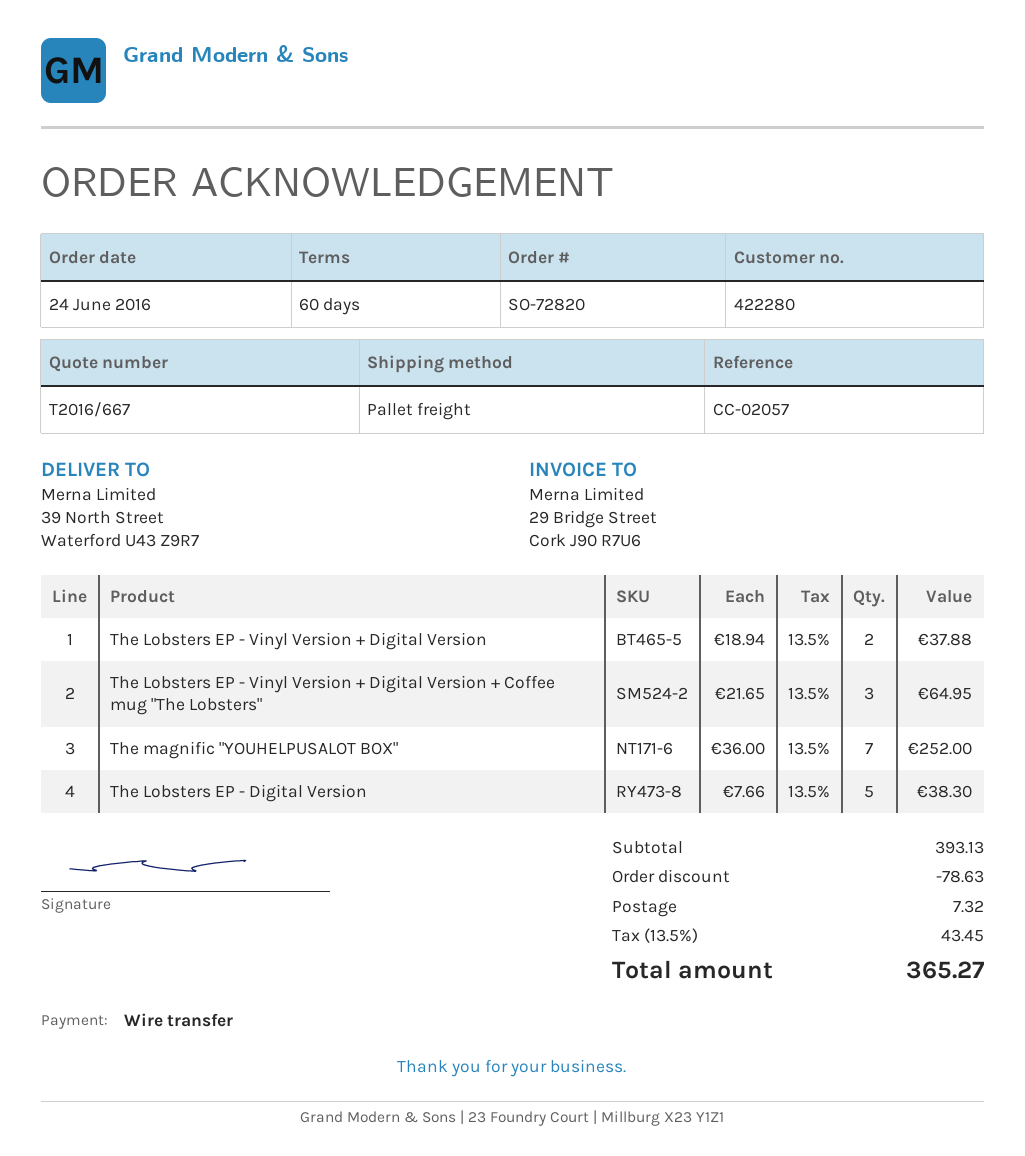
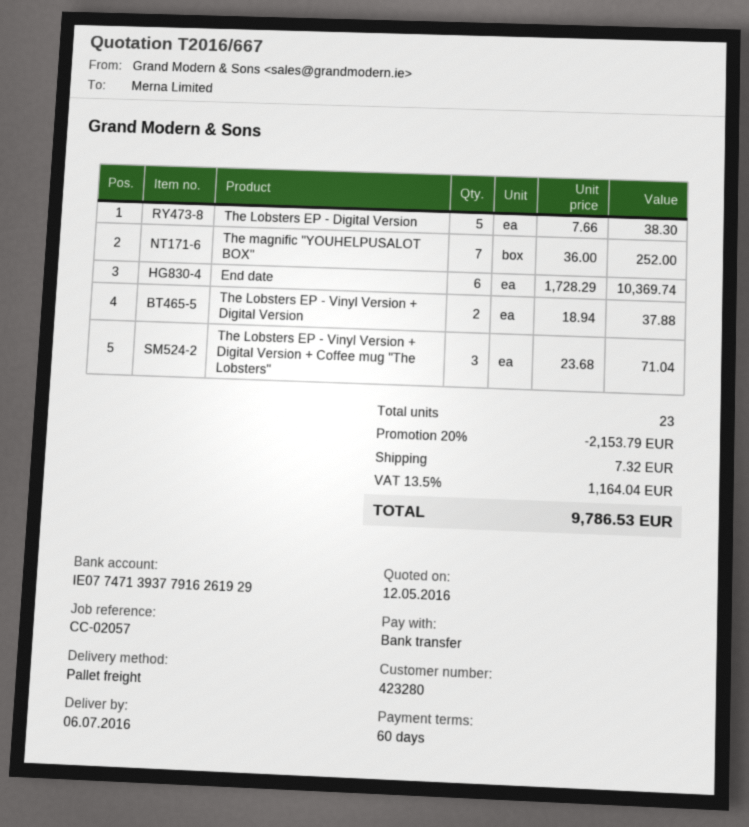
customer number: 422280 -> 423280
The Lobsters EP - Vinyl Version + Digital Version + Coffee mug "The Lobsters": 3 x 21.65 = 64.95 -> 3 x 23.68 = 71.04
End date: none -> 6 x 1728.29 = 10369.74
discount: 78.63 -> 2153.79
tax: 13.5% = 43.45 -> 13.5% = 1164.04
total: 365.27 -> 9786.53

